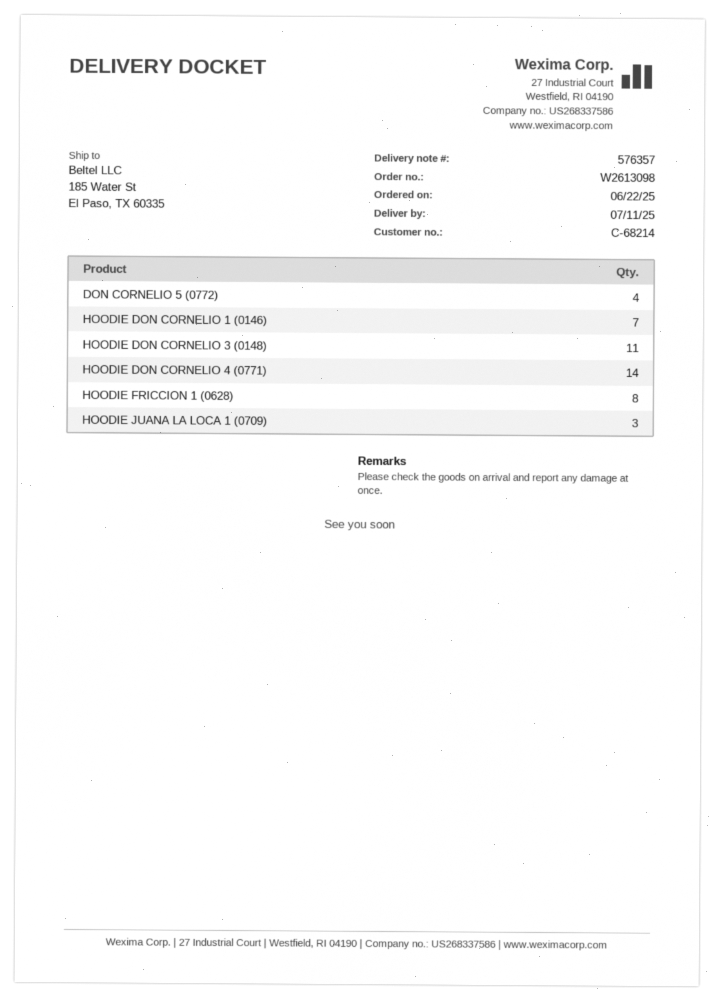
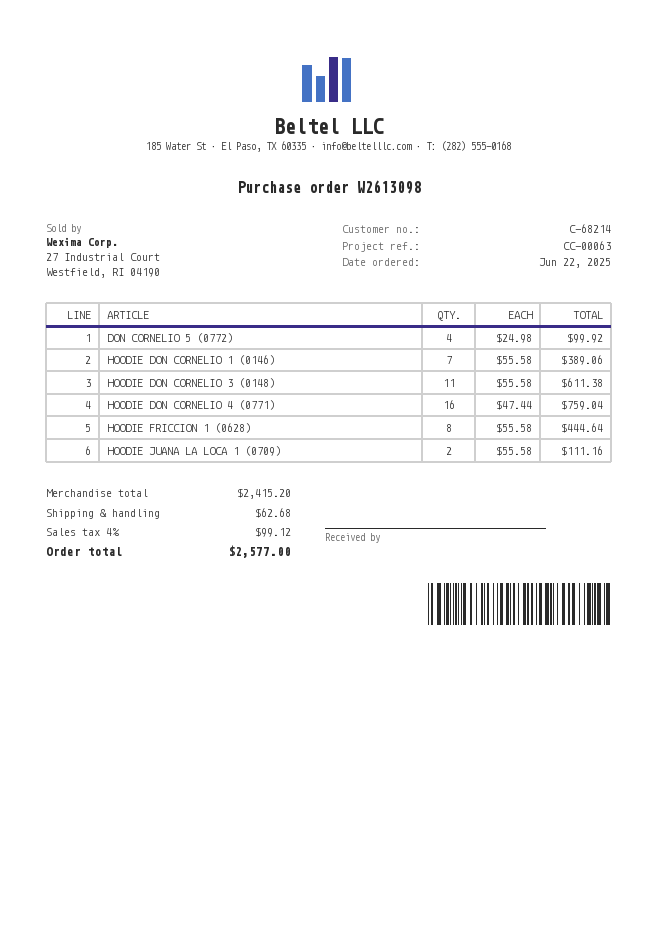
HOODIE DON CORNELIO 4 (0771): 14 -> 16
HOODIE JUANA LA LOCA 1 (0709): 3 -> 2

